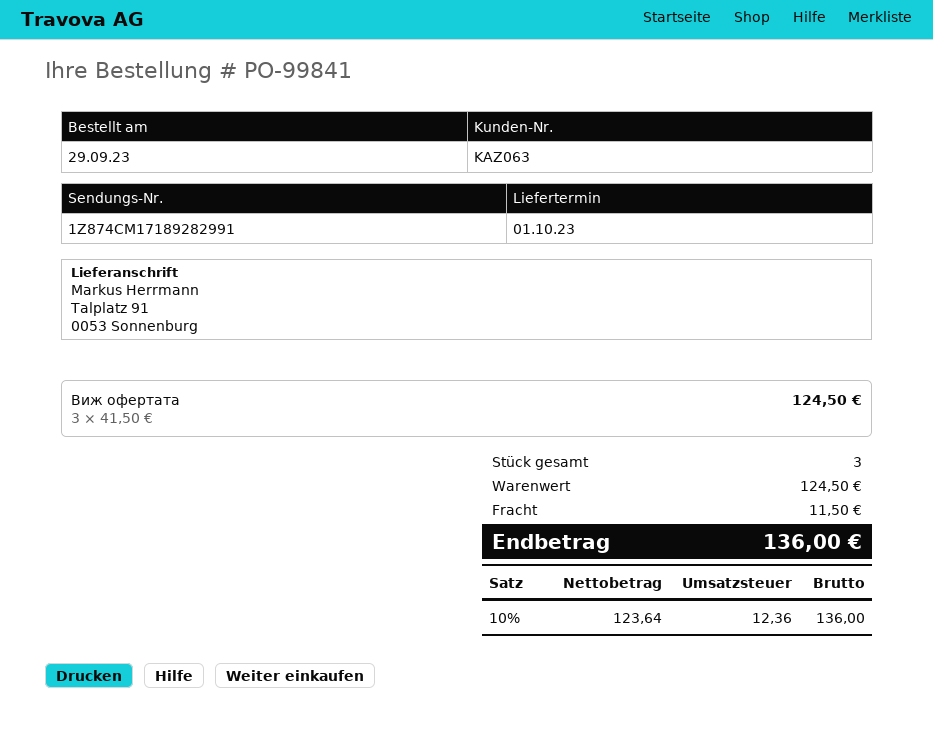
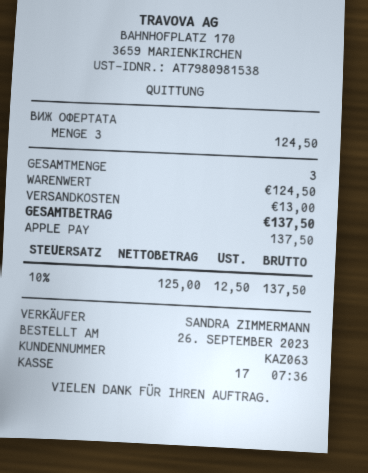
order date: 2023-09-29 -> 2023-09-26
shipping: 11.50 -> 13.00
net: 123.64 -> 125.00
tax: 10% = 12.36 -> 10% = 12.50
total: 136.00 -> 137.50

